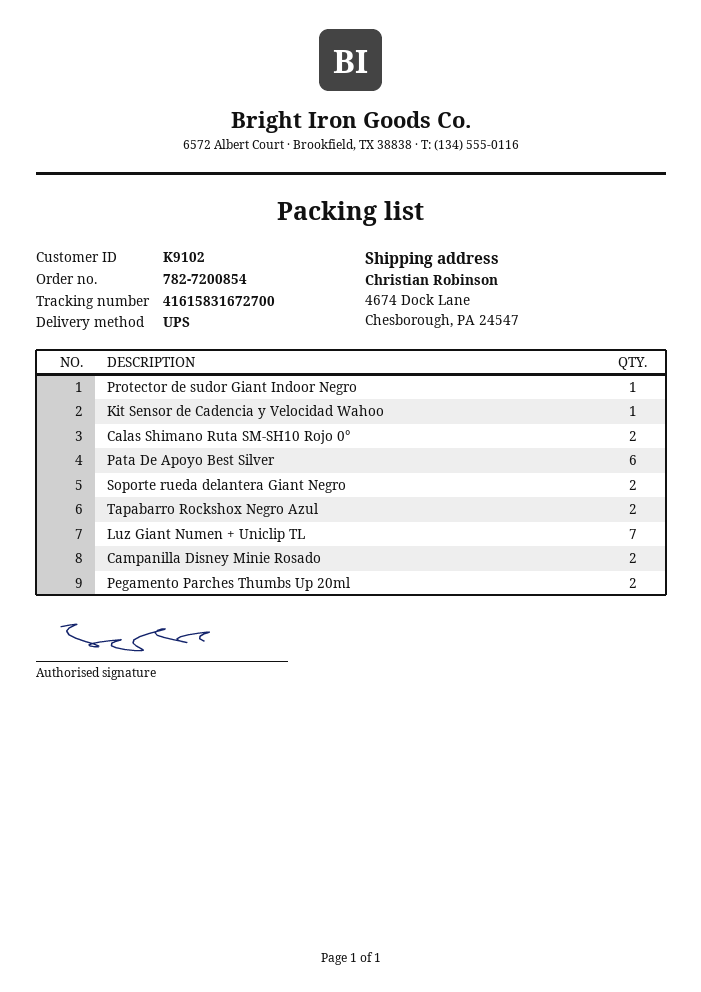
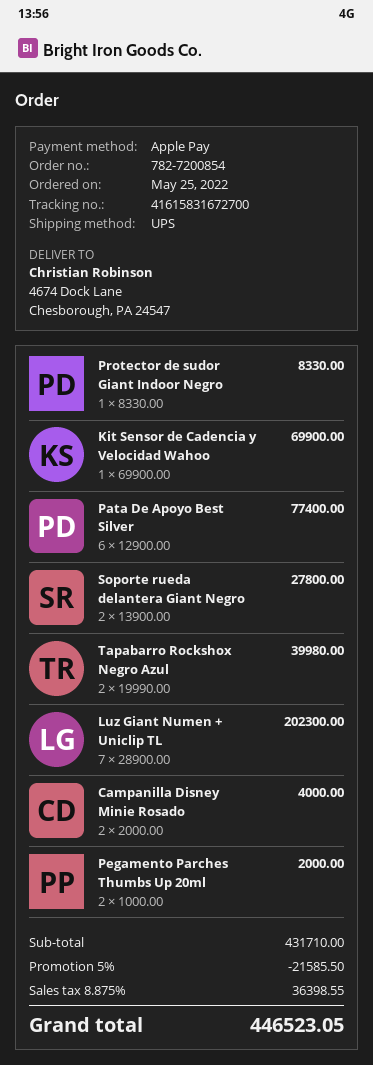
Calas Shimano Ruta SM-SH10 Rojo 0°: 2 -> none

